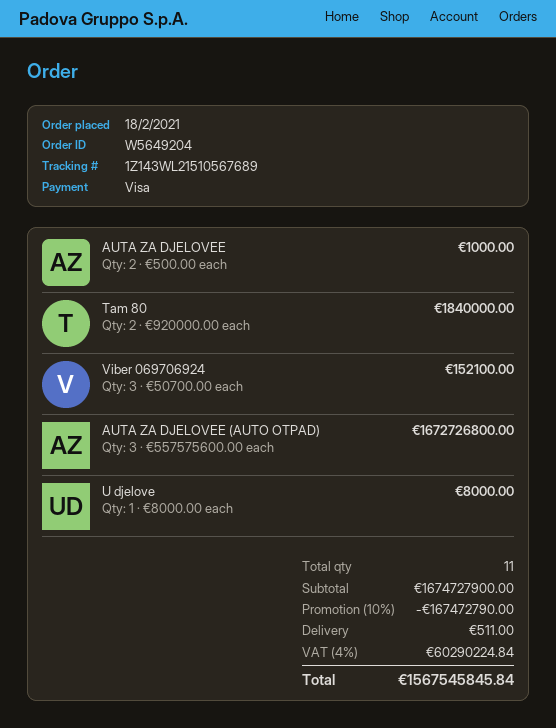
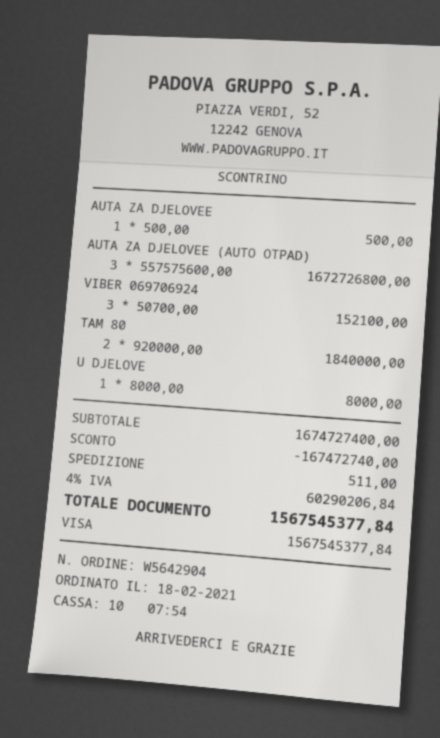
order number: W5649204 -> W5642904
AUTA ZA DJELOVEE: 2 x 500.00 = 1000.00 -> 1 x 500.00 = 500.00
subtotal: 1674727900.00 -> 1674727400.00
discount: 167472790.00 -> 167472740.00
tax: 4% = 60290224.84 -> 4% = 60290206.84
total: 1567545845.84 -> 1567545377.84

